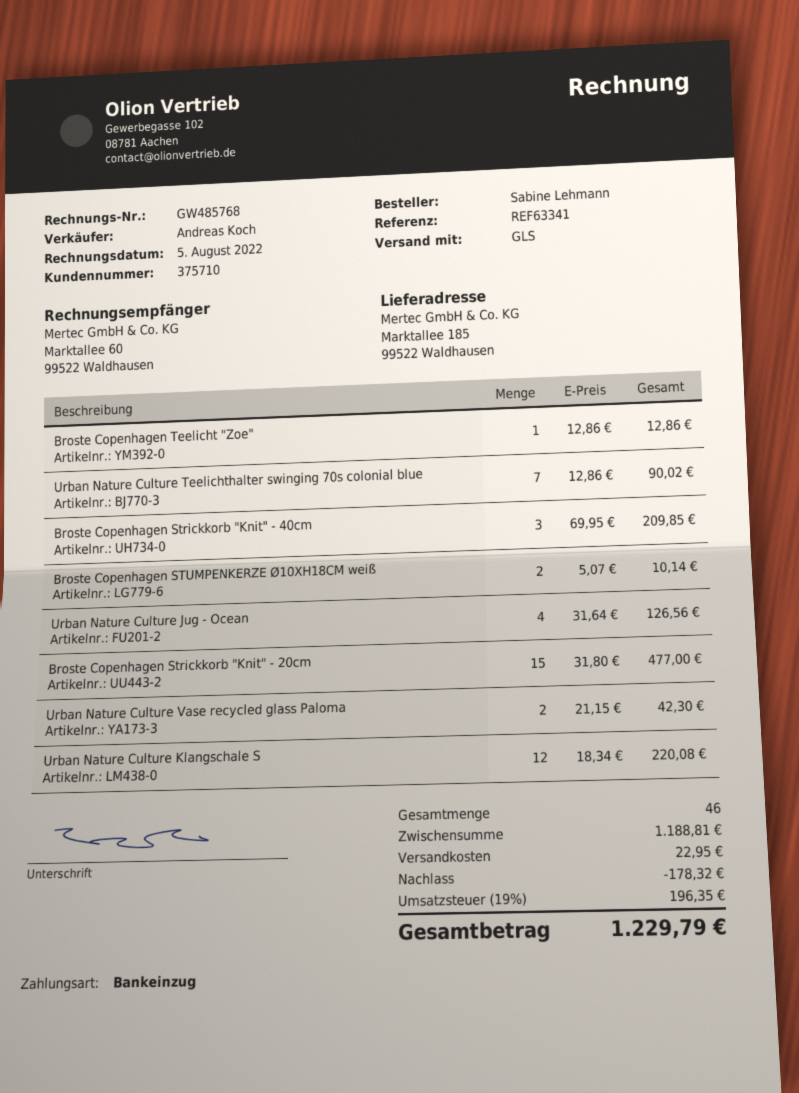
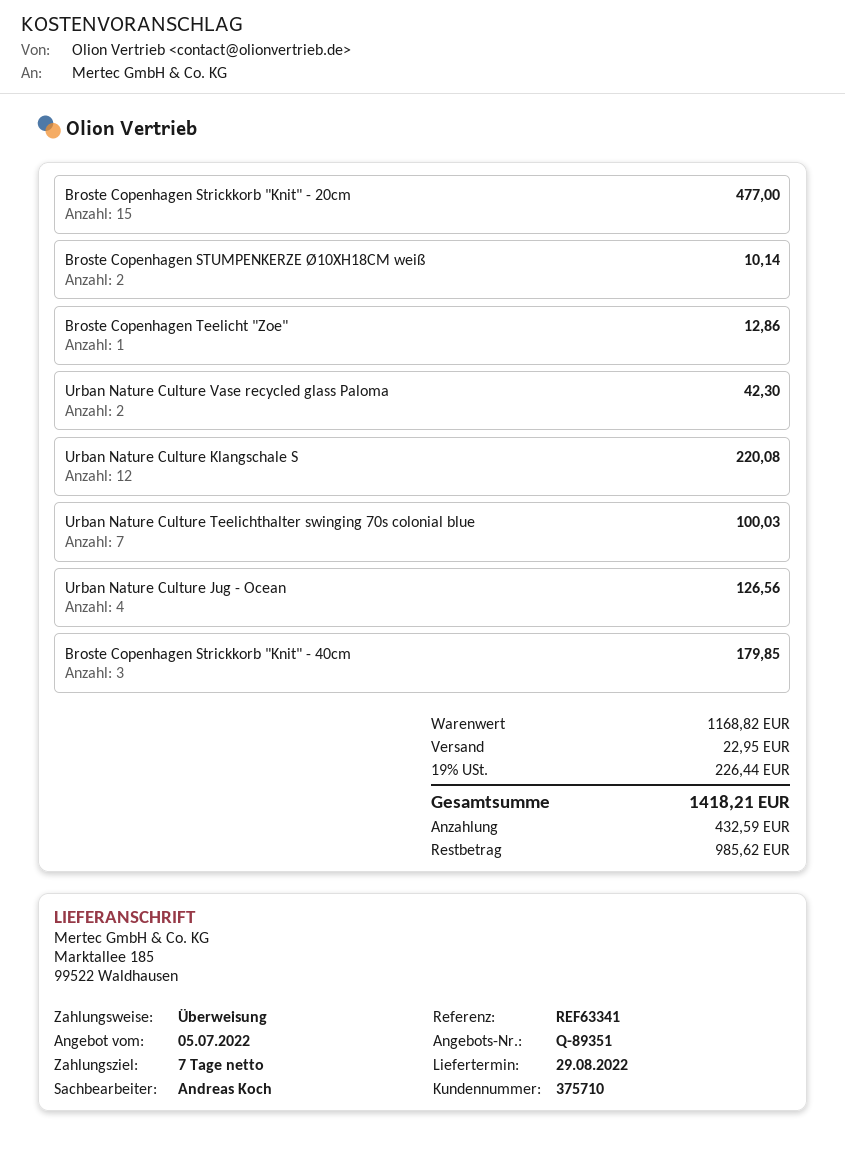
payment method: direct debit -> bank transfer
Urban Nature Culture Teelichthalter swinging 70s colonial blue: 7 for 90.02 -> 7 for 100.03
Broste Copenhagen Strickkorb "Knit" - 40cm: 3 for 209.85 -> 3 for 179.85
subtotal: 1188.81 -> 1168.82
discount: 178.32 -> none
tax: 19% = 196.35 -> 19% = 226.44
total: 1229.79 -> 1418.21

